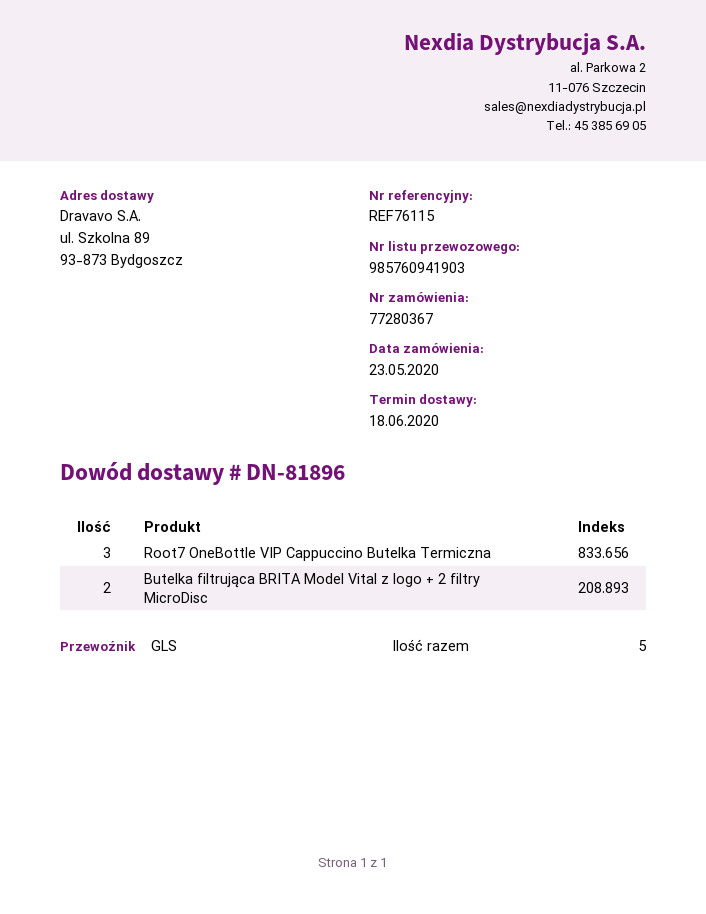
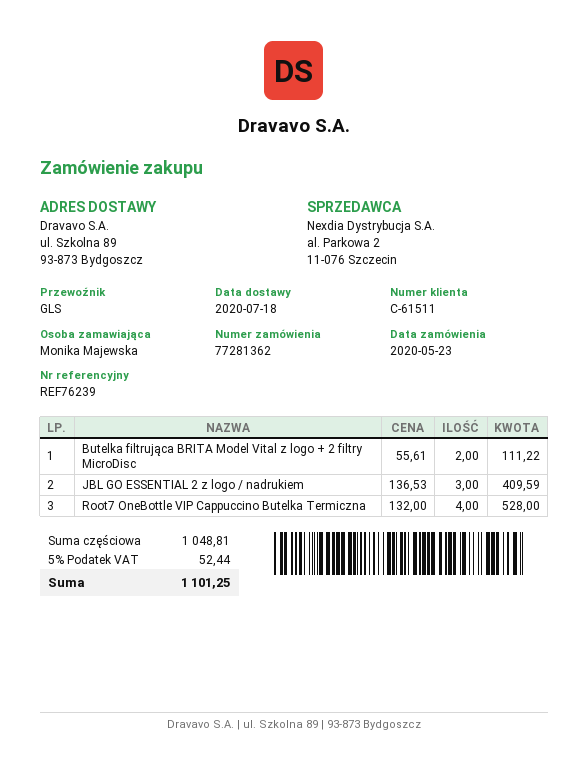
order number: 77280367 -> 77281362
delivery date: 2020-06-18 -> 2020-07-18
reference: REF76115 -> REF76239
Root7 OneBottle VIP Cappuccino Butelka Termiczna: 3 -> 4
JBL GO ESSENTIAL 2 z logo / nadrukiem: none -> 3

